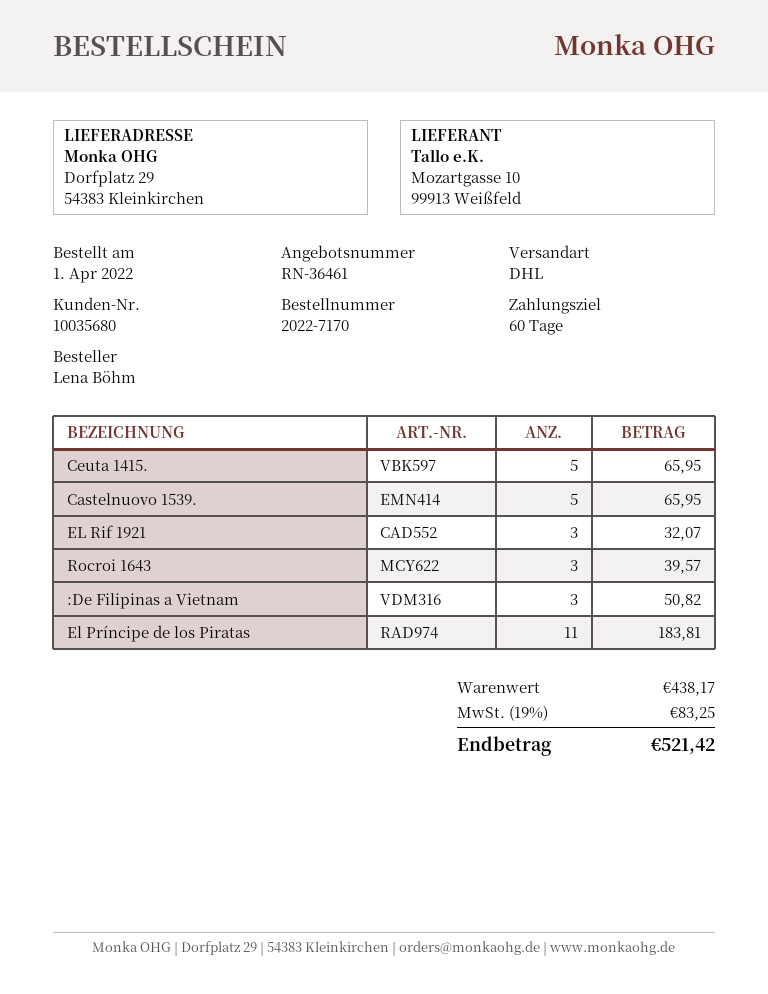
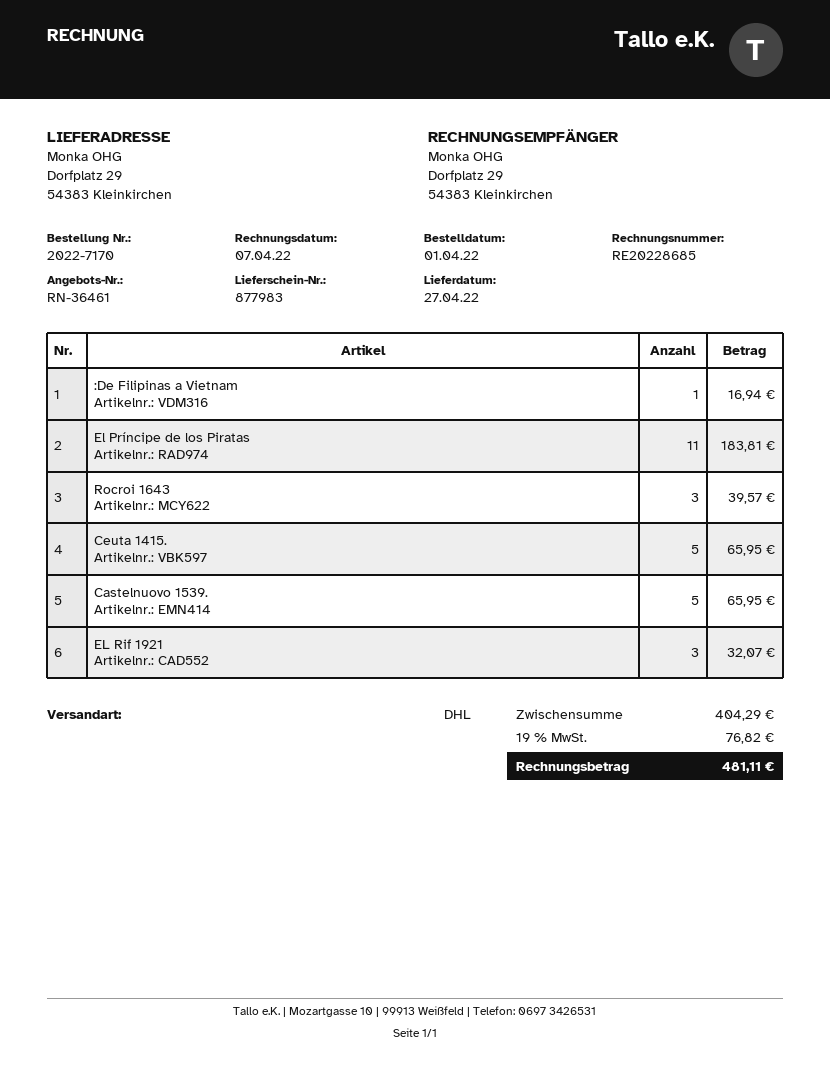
:De Filipinas a Vietnam: 3 for 50.82 -> 1 for 16.94
subtotal: 438.17 -> 404.29
tax: 19% = 83.25 -> 19% = 76.82
total: 521.42 -> 481.11

